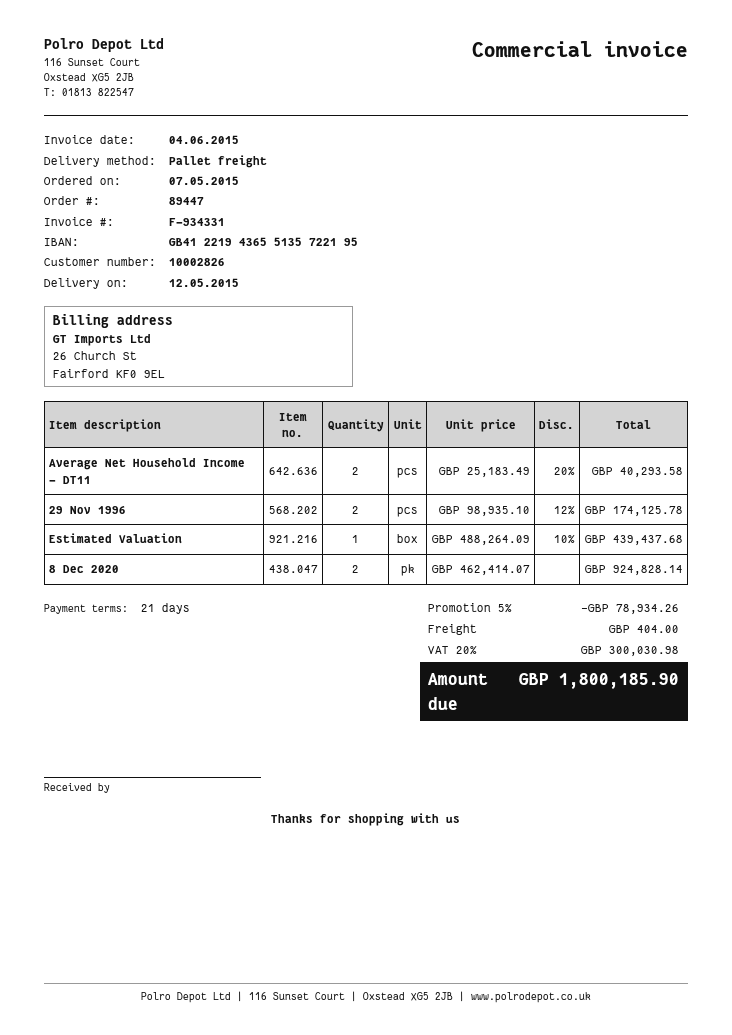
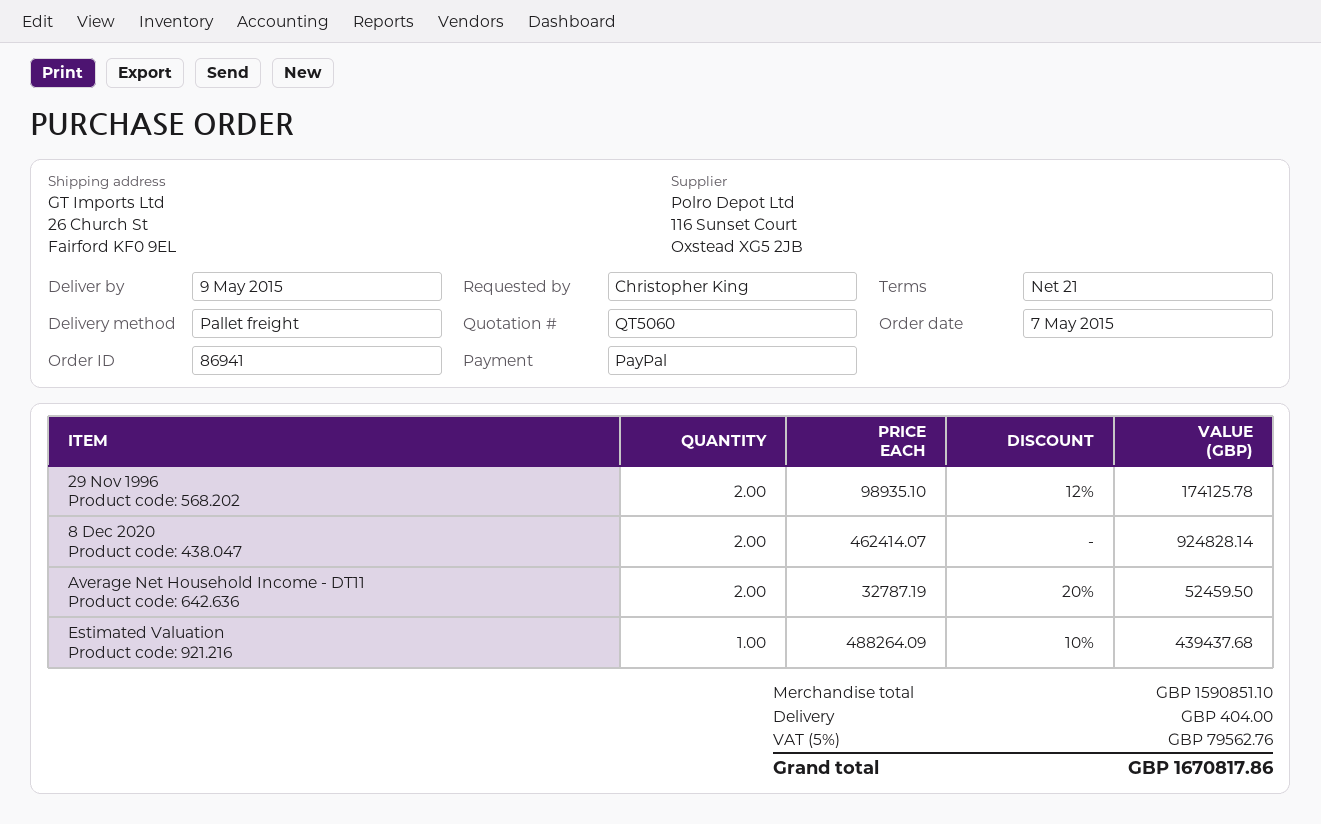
order number: 89447 -> 86941
delivery date: 2015-05-12 -> 2015-05-09
Average Net Household Income - DT11: 2 x 25183.49 - 20% = 40293.58 -> 2 x 32787.19 - 20% = 52459.50
discount: 5% = 78934.26 -> none
tax: 20% = 300030.98 -> 5% = 79562.76
total: 1800185.90 -> 1670817.86

